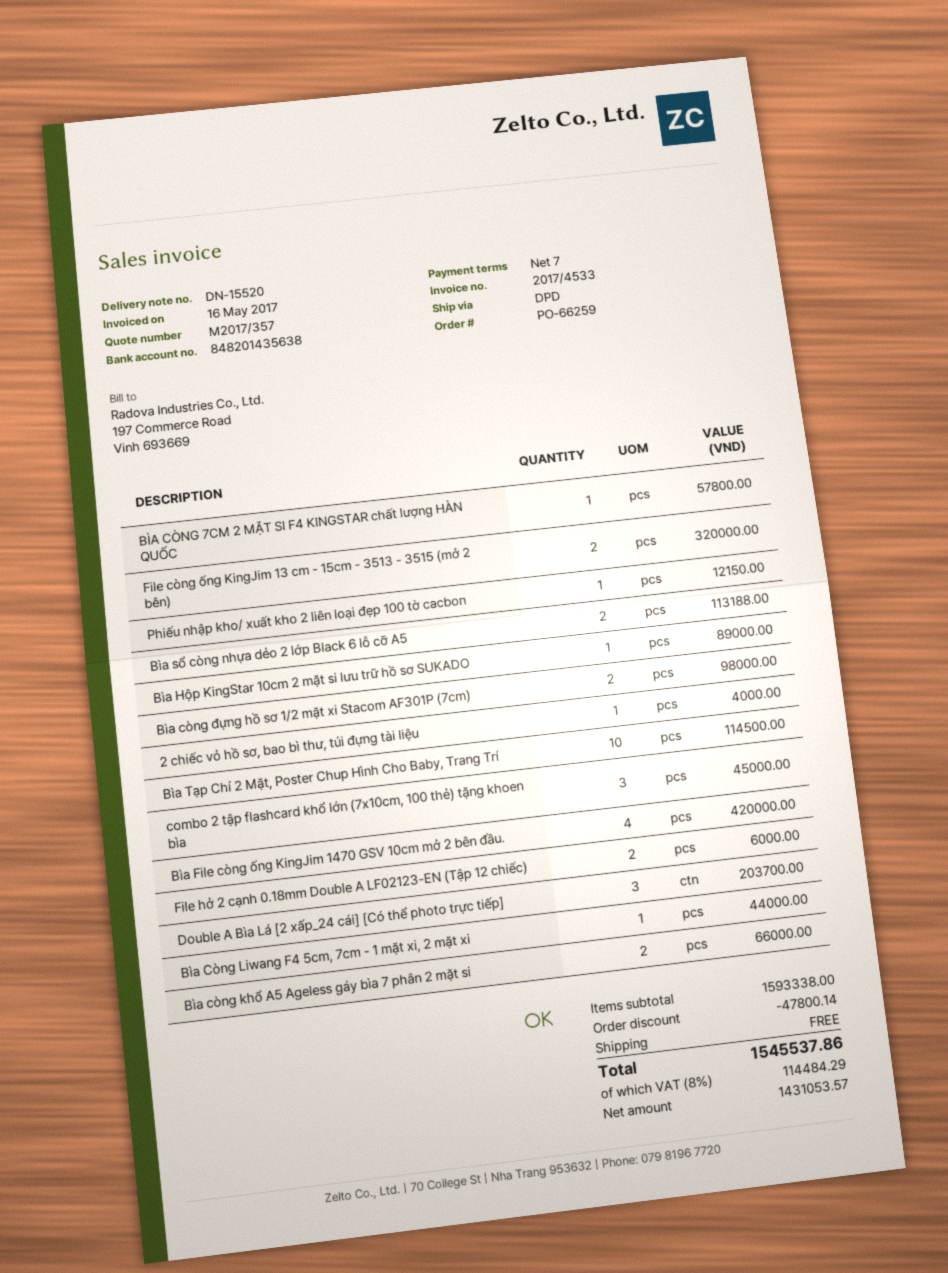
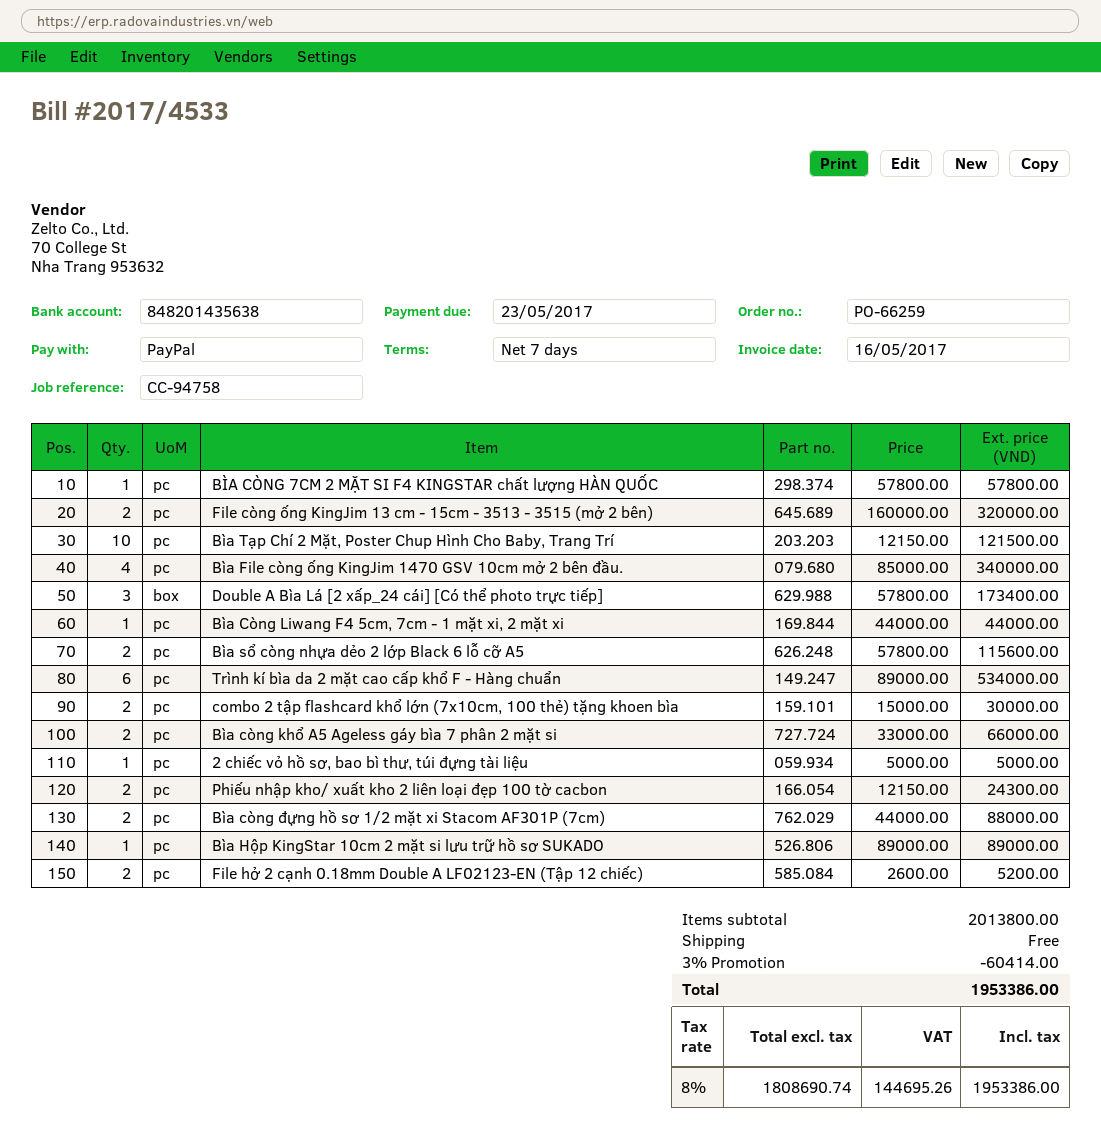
Phiếu nhập kho/ xuất kho 2 liên loại đẹp 100 tờ cacbon: 1 for 12150.00 -> 2 for 24300.00
Bìa sổ còng nhựa dẻo 2 lớp Black 6 lỗ cỡ A5: 2 for 113188.00 -> 2 for 115600.00
Bìa còng đựng hồ sơ 1/2 mặt xi Stacom AF301P (7cm): 2 for 98000.00 -> 2 for 88000.00
2 chiếc vỏ hồ sơ, bao bì thư, túi đựng tài liệu: 1 for 4000.00 -> 1 for 5000.00
Bìa Tạp Chí 2 Mặt, Poster Chup Hình Cho Baby, Trang Trí: 10 for 114500.00 -> 10 for 121500.00
combo 2 tập flashcard khổ lớn (7x10cm, 100 thẻ) tặng khoen bìa: 3 for 45000.00 -> 2 for 30000.00
Bìa File còng ống KingJim 1470 GSV 10cm mở 2 bên đầu.: 4 for 420000.00 -> 4 for 340000.00
File hở 2 cạnh 0.18mm Double A LF02123-EN (Tập 12 chiếc): 2 for 6000.00 -> 2 for 5200.00
Double A Bìa Lá [2 xấp_24 cái] [Có thể photo trực tiếp]: 3 for 203700.00 -> 3 for 173400.00
Trình kí bìa da 2 mặt cao cấp khổ F - Hàng chuẩn: none -> 6 for 534000.00
subtotal: 1593338.00 -> 2013800.00
discount: 47800.14 -> 60414.00
net: 1431053.57 -> 1808690.74
tax: 8% = 114484.29 -> 8% = 144695.26
total: 1545537.86 -> 1953386.00

